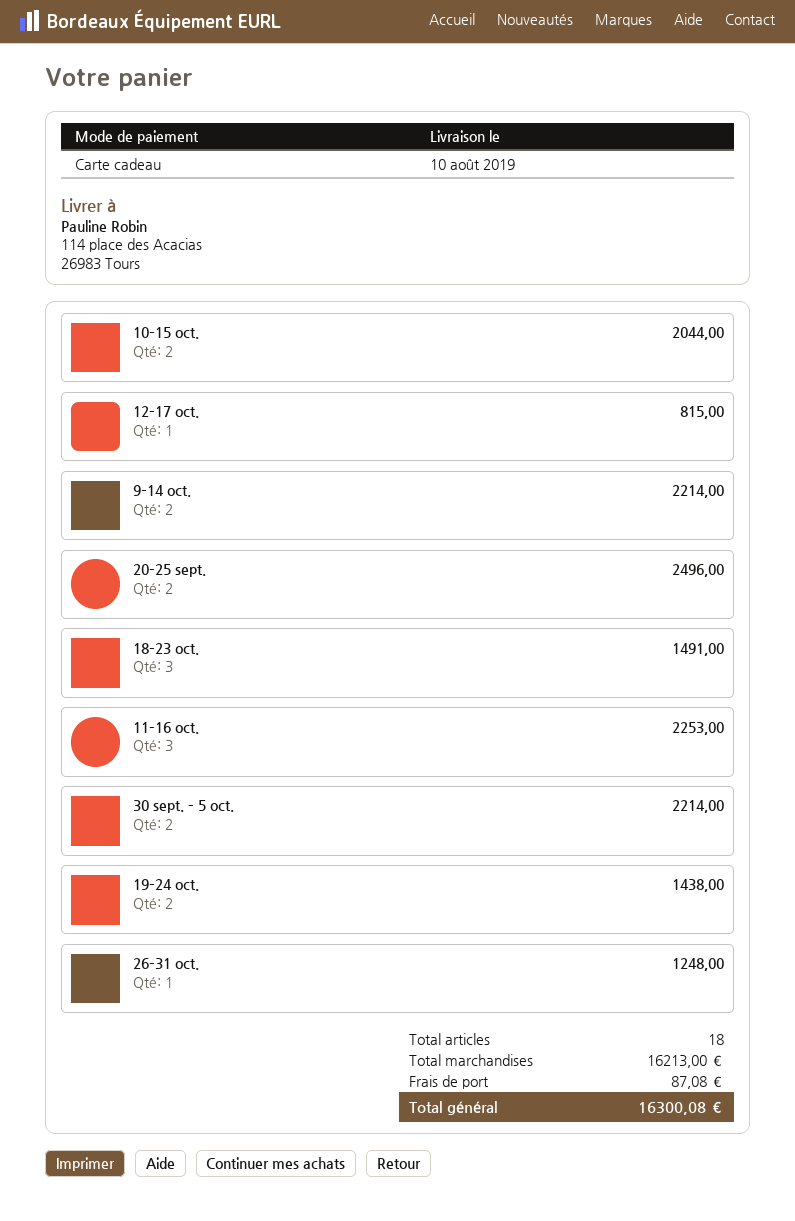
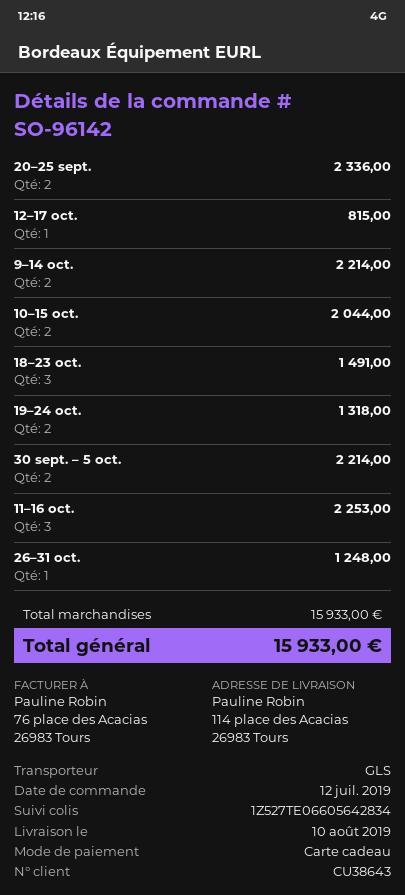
20–25 sept.: 2 for 2496.00 -> 2 for 2336.00
19–24 oct.: 2 for 1438.00 -> 2 for 1318.00
subtotal: 16213.00 -> 15933.00
shipping: 87.08 -> none
total: 16300.08 -> 15933.00

